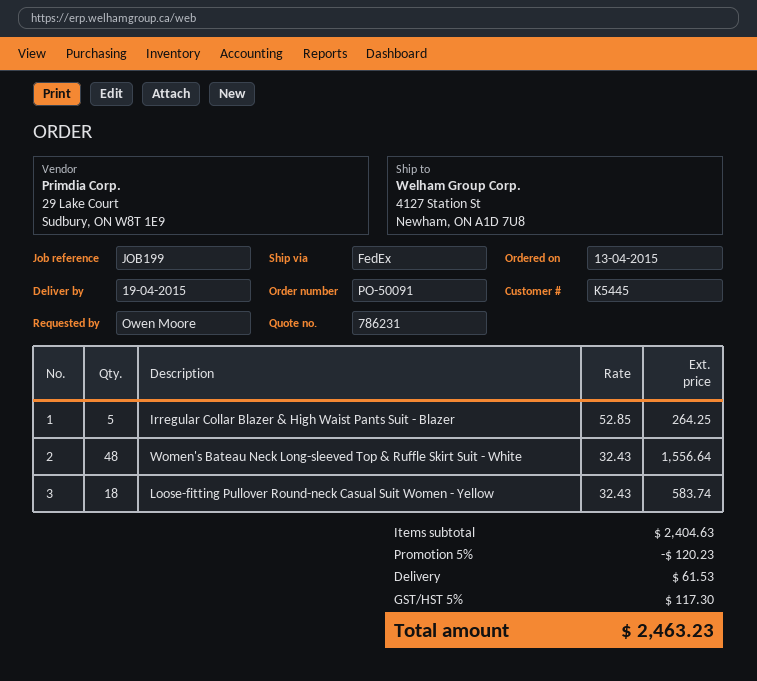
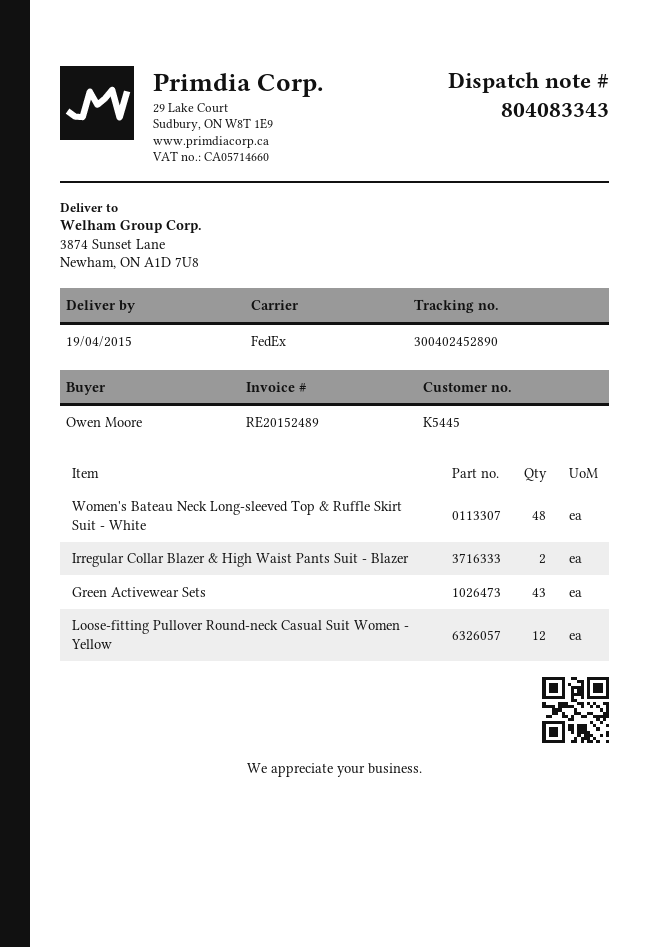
ship to: 4127 Station St, Newham, ON A1D 7U8 -> 3874 Sunset Lane, Newham, ON A1D 7U8
Irregular Collar Blazer & High Waist Pants Suit - Blazer: 5 -> 2
Loose-fitting Pullover Round-neck Casual Suit Women - Yellow: 18 -> 12
Green Activewear Sets: none -> 43

